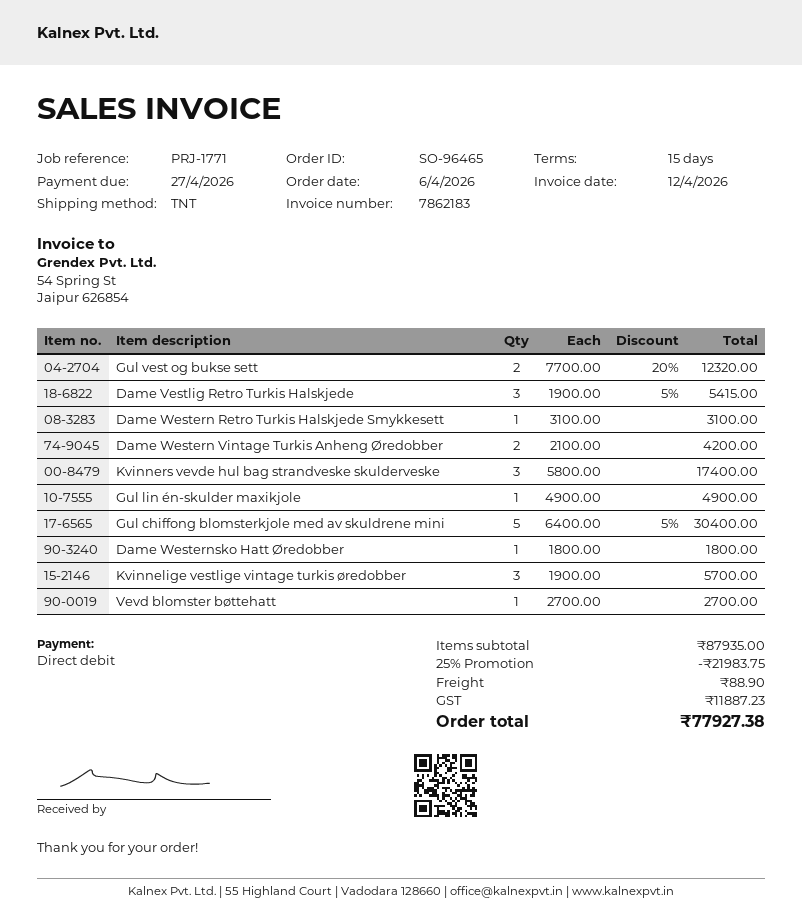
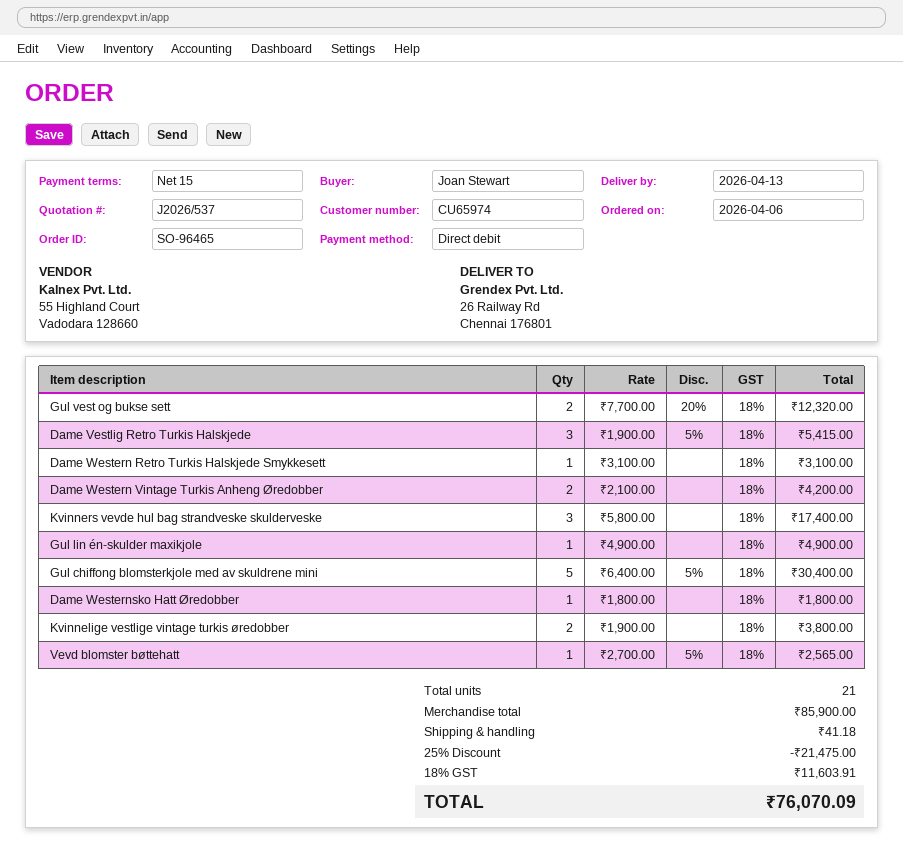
Kvinnelige vestlige vintage turkis øredobber: 3 x 1900.00 = 5700.00 -> 2 x 1900.00 = 3800.00
Vevd blomster bøttehatt: 1 x 2700.00 = 2700.00 -> 1 x 2700.00 - 5% = 2565.00
subtotal: 87935.00 -> 85900.00
discount: 25% = 21983.75 -> 25% = 21475.00
shipping: 88.90 -> 41.18
tax: 11887.23 -> 11603.91
total: 77927.38 -> 76070.09

